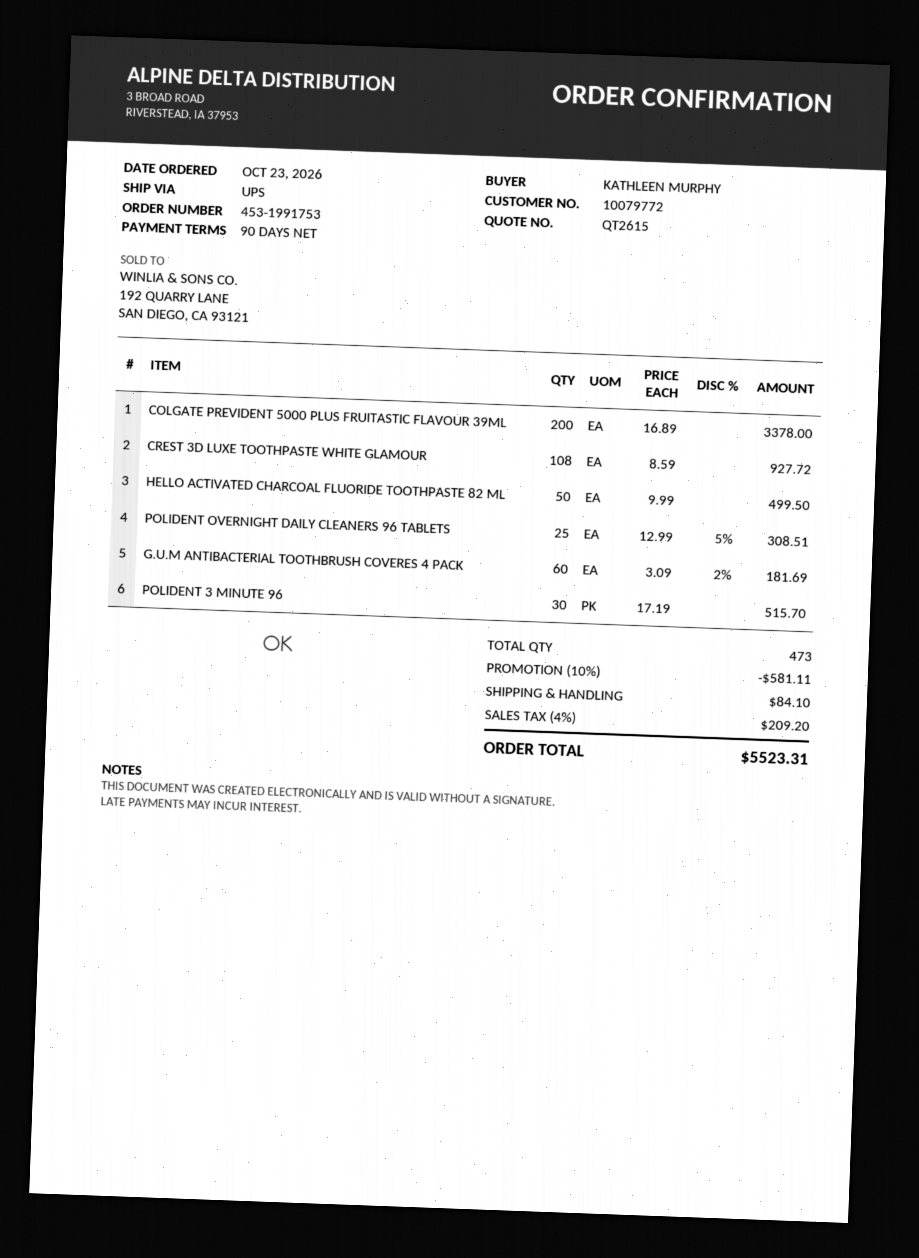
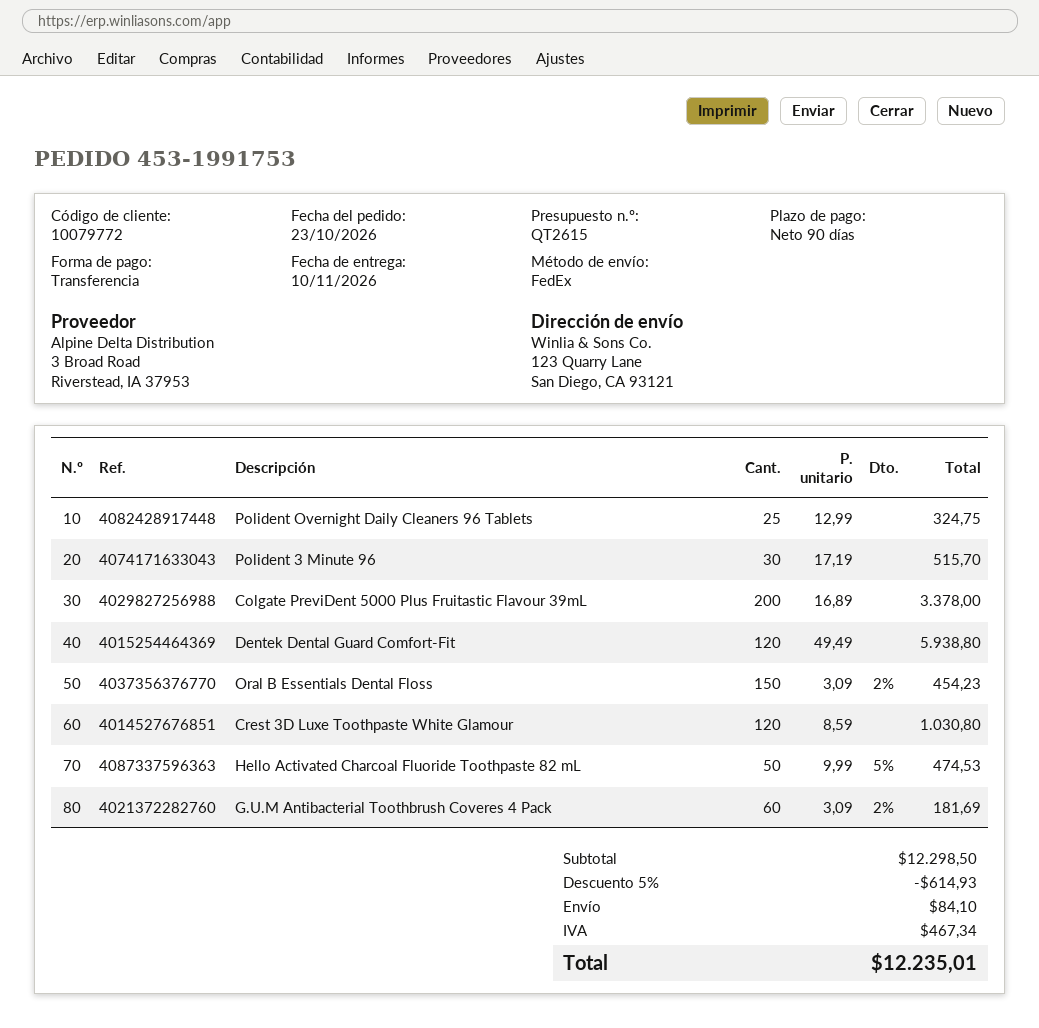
shipping method: UPS -> FedEx
CREST 3D LUXE TOOTHPASTE WHITE GLAMOUR: 108 x 8.59 = 927.72 -> 120 x 8.59 = 1030.80
HELLO ACTIVATED CHARCOAL FLUORIDE TOOTHPASTE 82 ML: 50 x 9.99 = 499.50 -> 50 x 9.99 - 5% = 474.53
POLIDENT OVERNIGHT DAILY CLEANERS 96 TABLETS: 25 x 12.99 - 5% = 308.51 -> 25 x 12.99 = 324.75
Dentek Dental Guard Comfort-Fit: none -> 120 x 49.49 = 5938.80
Oral B Essentials Dental Floss: none -> 150 x 3.09 - 2% = 454.23
discount: 10% = 581.11 -> 5% = 614.93
tax: 209.20 -> 467.34
total: 5523.31 -> 12235.01

